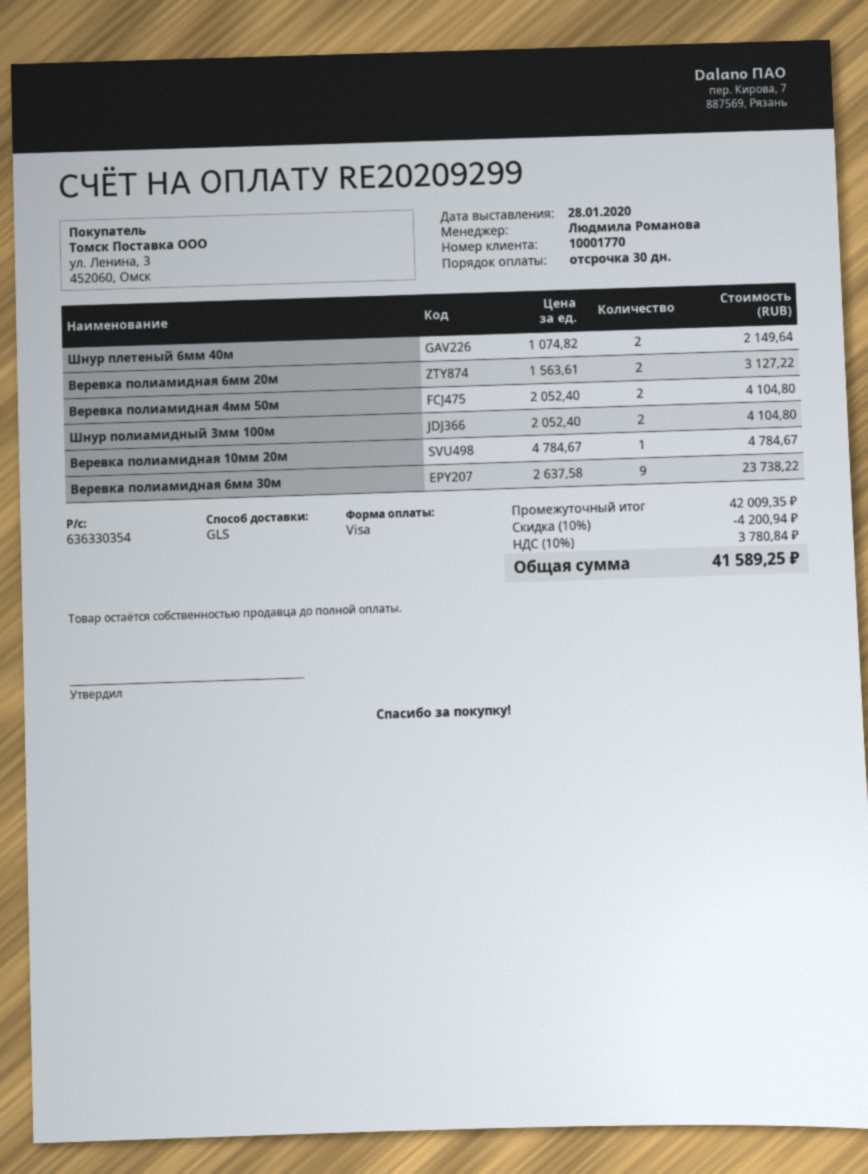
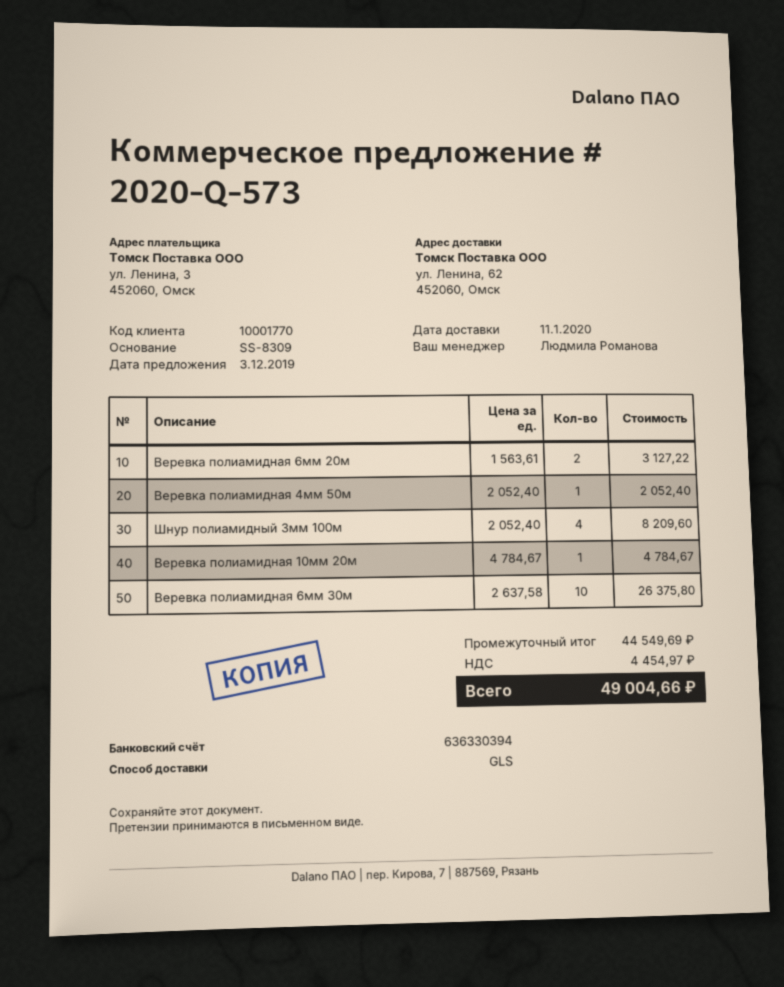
bank account: 636330354 -> 636330394
Шнур плетеный 6мм 40м: 2 x 1074.82 = 2149.64 -> none
Веревка полиамидная 4мм 50м: 2 x 2052.40 = 4104.80 -> 1 x 2052.40 = 2052.40
Шнур полиамидный 3мм 100м: 2 x 2052.40 = 4104.80 -> 4 x 2052.40 = 8209.60
Веревка полиамидная 6мм 30м: 9 x 2637.58 = 23738.22 -> 10 x 2637.58 = 26375.80
subtotal: 42009.35 -> 44549.69
discount: 10% = 4200.94 -> none
tax: 3780.84 -> 4454.97
total: 41589.25 -> 49004.66

